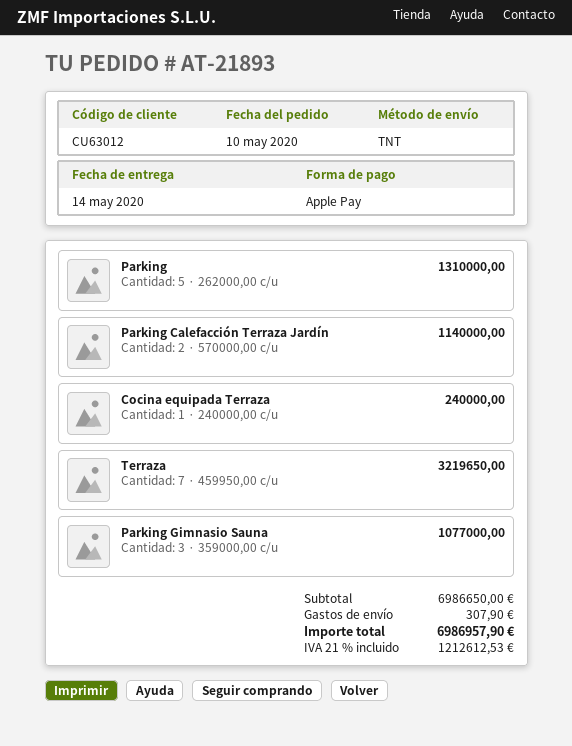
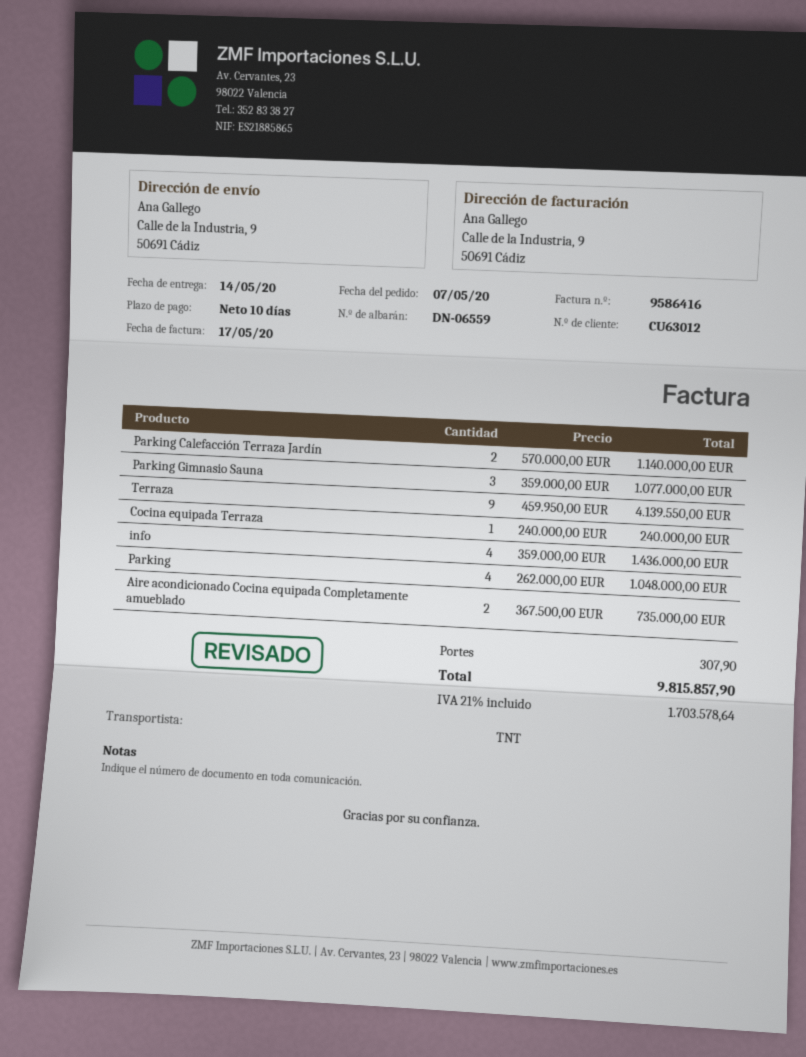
order date: 2020-05-10 -> 2020-05-07
Parking: 5 x 262000.00 = 1310000.00 -> 4 x 262000.00 = 1048000.00
Terraza: 7 x 459950.00 = 3219650.00 -> 9 x 459950.00 = 4139550.00
info: none -> 4 x 359000.00 = 1436000.00
Aire acondicionado Cocina equipada Completamente amueblado: none -> 2 x 367500.00 = 735000.00
tax: 21% = 1212612.53 -> 21% = 1703578.64
total: 6986957.90 -> 9815857.90

